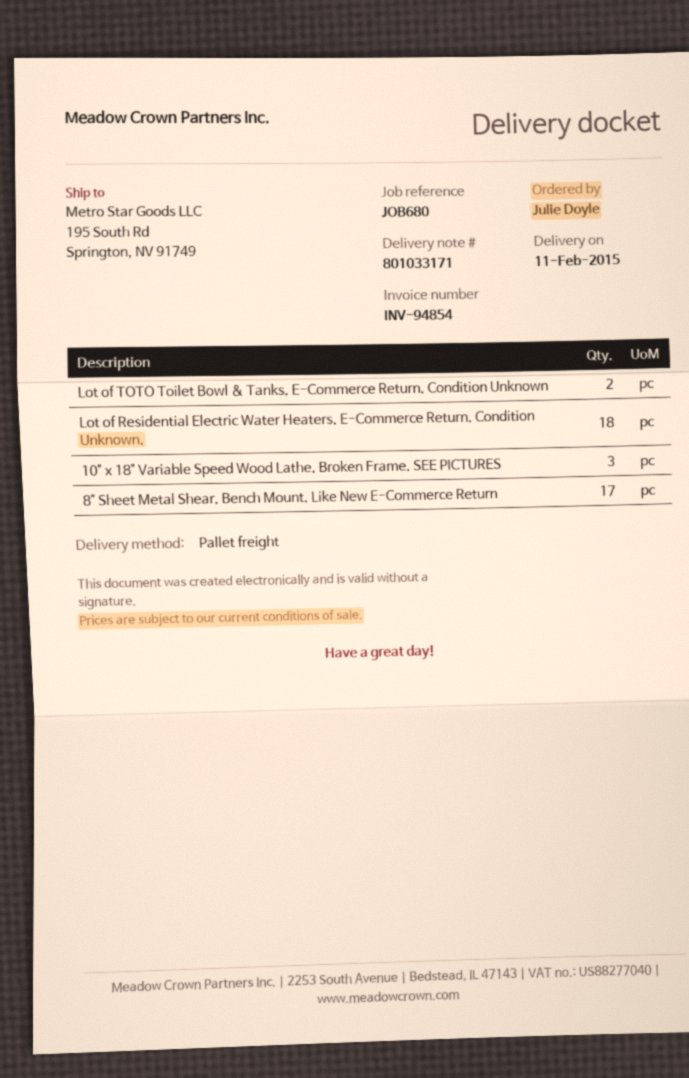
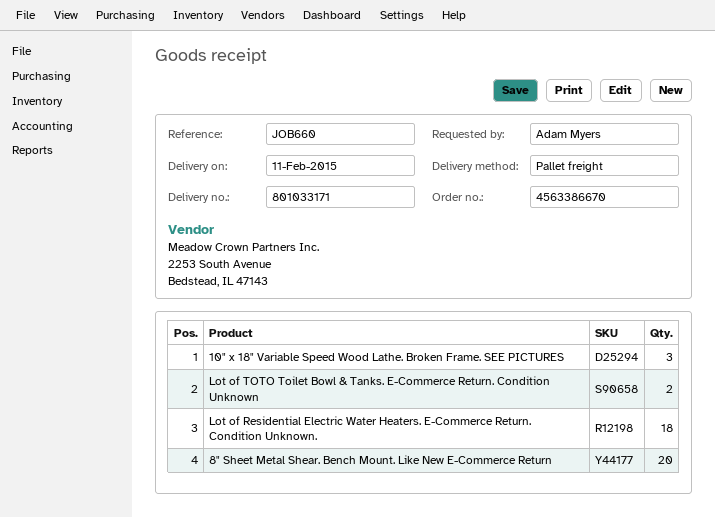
reference: JOB680 -> JOB660
ordered by: Julie Doyle -> Adam Myers
8" Sheet Metal Shear. Bench Mount. Like New E-Commerce Return: 17 -> 20

